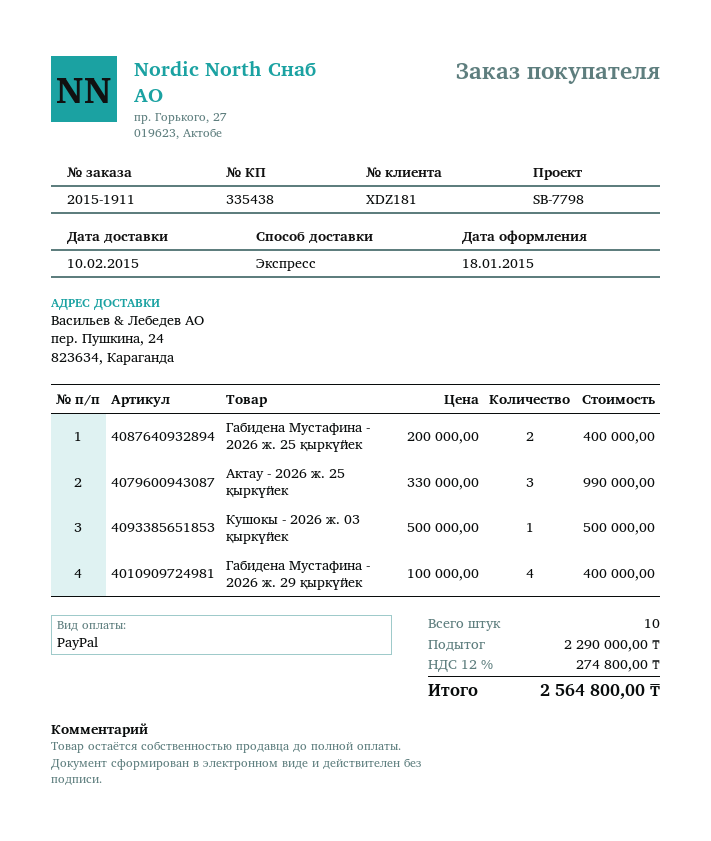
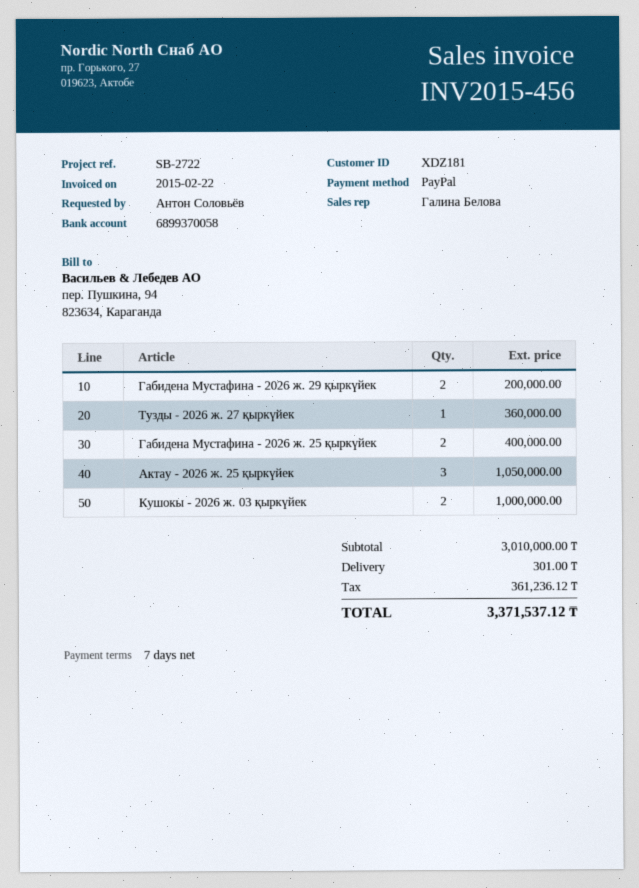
reference: SB-7798 -> SB-2722
Актау - 2026 ж. 25 қыркүйек: 3 for 990000.00 -> 3 for 1050000.00
Кушокы - 2026 ж. 03 қыркүйек: 1 for 500000.00 -> 2 for 1000000.00
Габидена Мустафина - 2026 ж. 29 қыркүйек: 4 for 400000.00 -> 2 for 200000.00
Тузды - 2026 ж. 27 қыркүйек: none -> 1 for 360000.00
subtotal: 2290000.00 -> 3010000.00
shipping: none -> 301.00
tax: 274800.00 -> 361236.12
total: 2564800.00 -> 3371537.12

